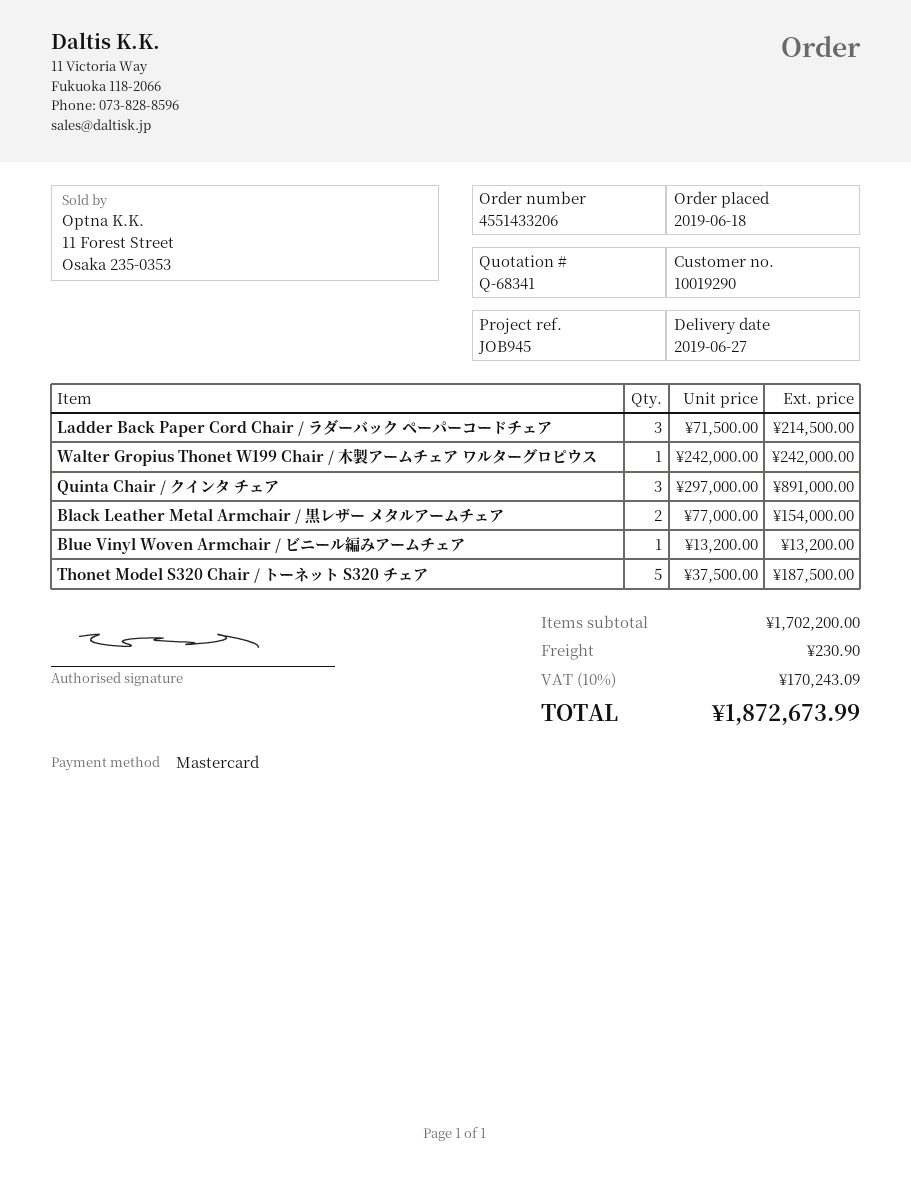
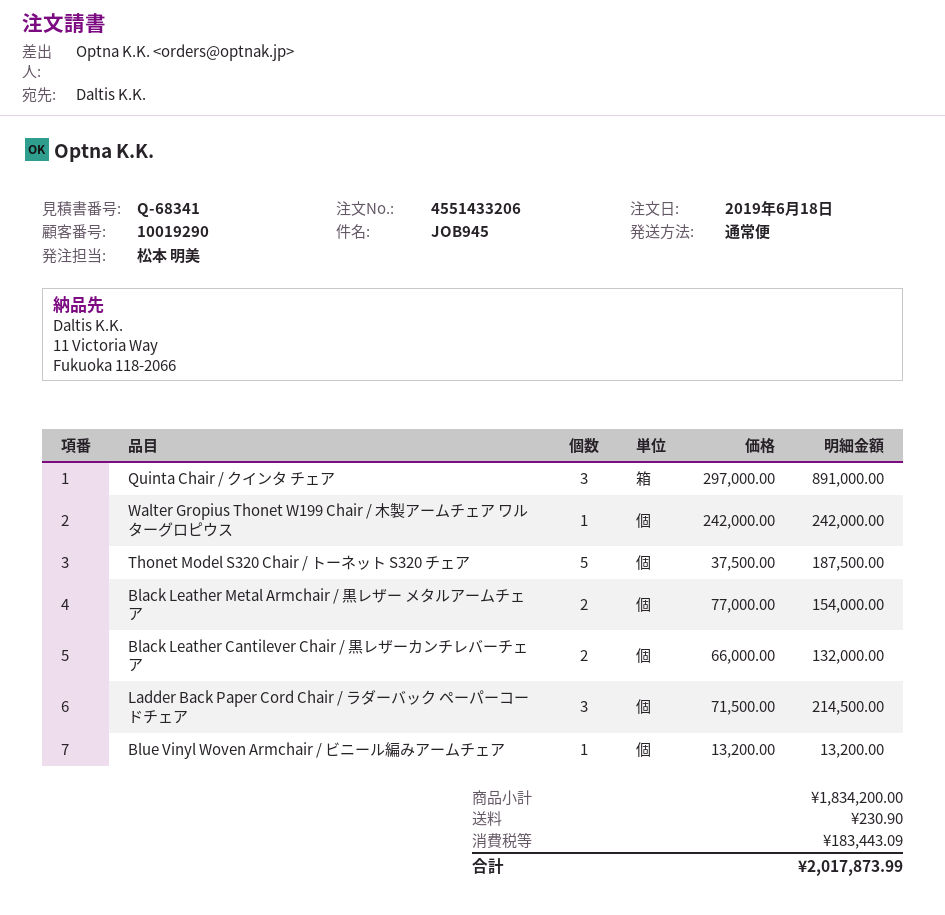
Black Leather Cantilever Chair / 黒レザーカンチレバーチェア: none -> 2 x 66000.00 = 132000.00
subtotal: 1702200.00 -> 1834200.00
tax: 170243.09 -> 183443.09
total: 1872673.99 -> 2017873.99

